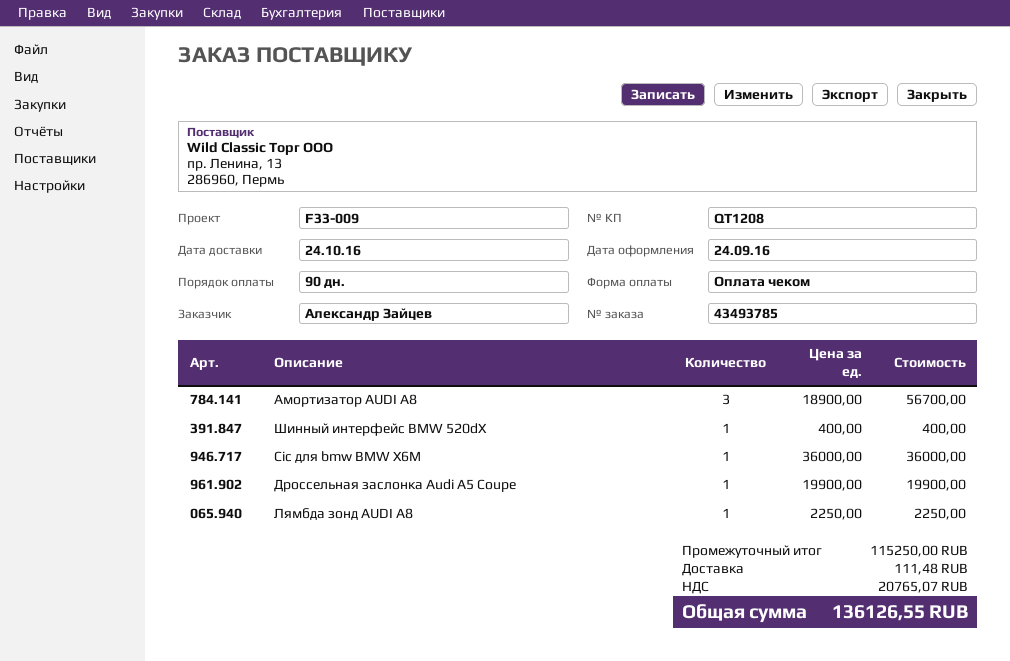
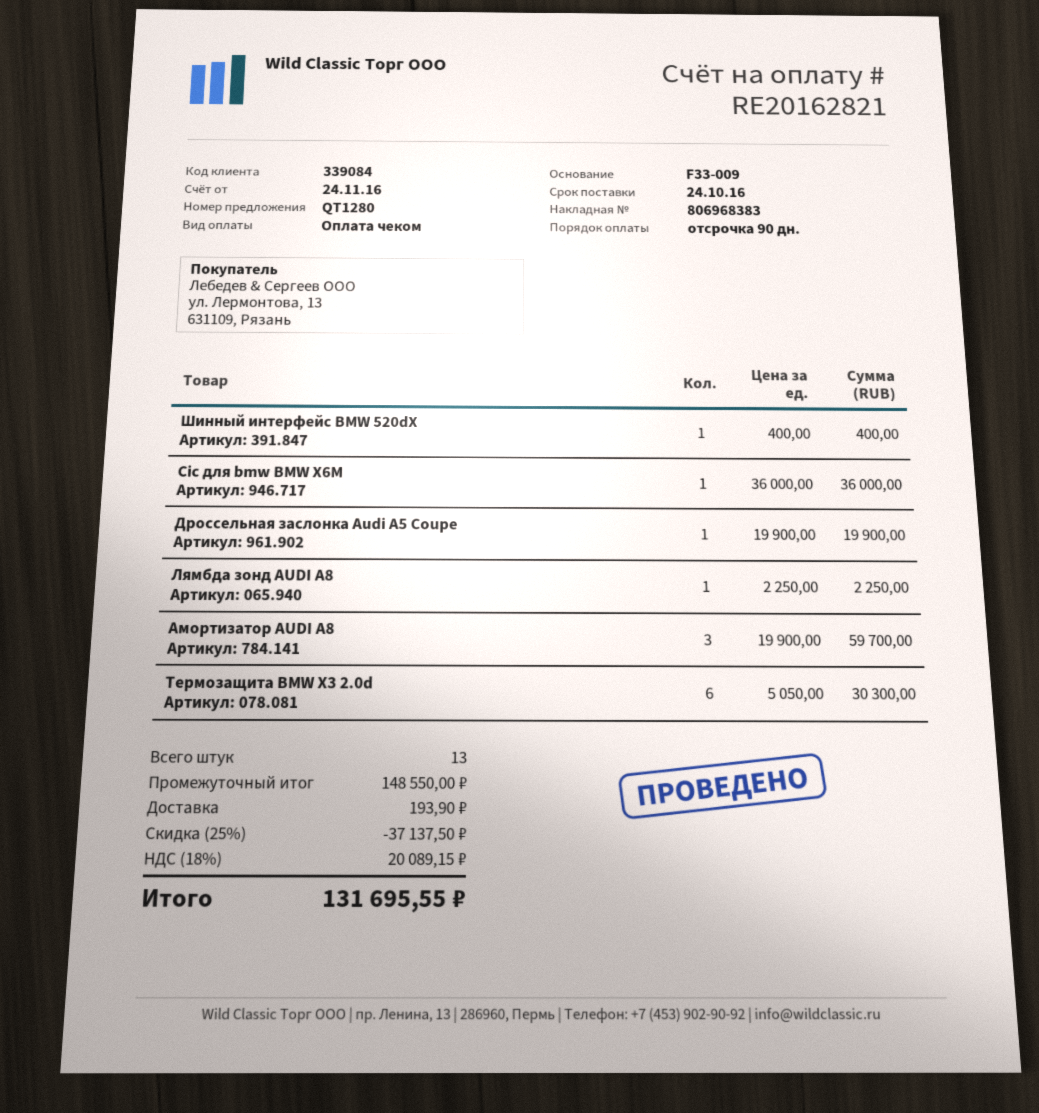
quote number: QT1208 -> QT1280
Амортизатор AUDI A8: 3 x 18900.00 = 56700.00 -> 3 x 19900.00 = 59700.00
Термозащита BMW X3 2.0d: none -> 6 x 5050.00 = 30300.00
subtotal: 115250.00 -> 148550.00
discount: none -> 25% = 37137.50
shipping: 111.48 -> 193.90
tax: 20765.07 -> 20089.15
total: 136126.55 -> 131695.55

